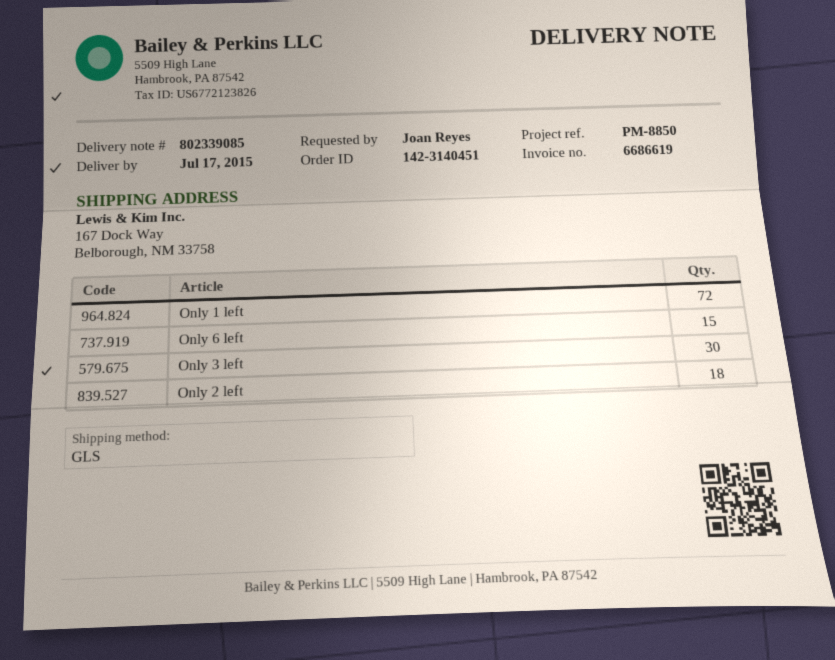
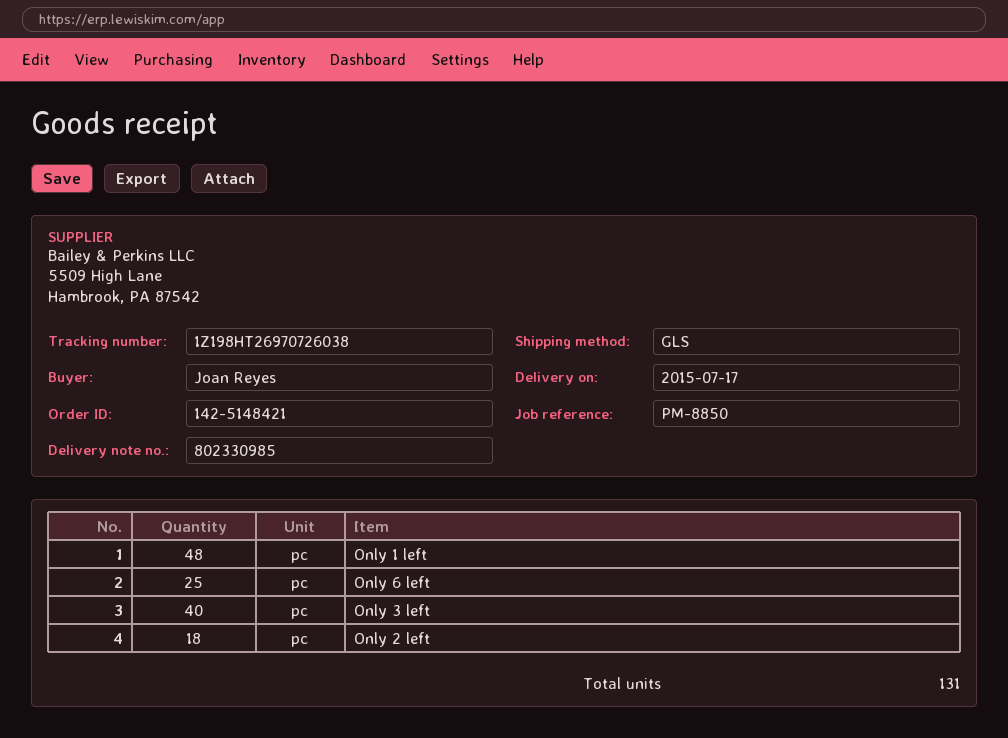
order number: 142-3140451 -> 142-5148421
delivery note number: 802339085 -> 802330985
Only 1 left: 72 -> 48
Only 6 left: 15 -> 25
Only 3 left: 30 -> 40

